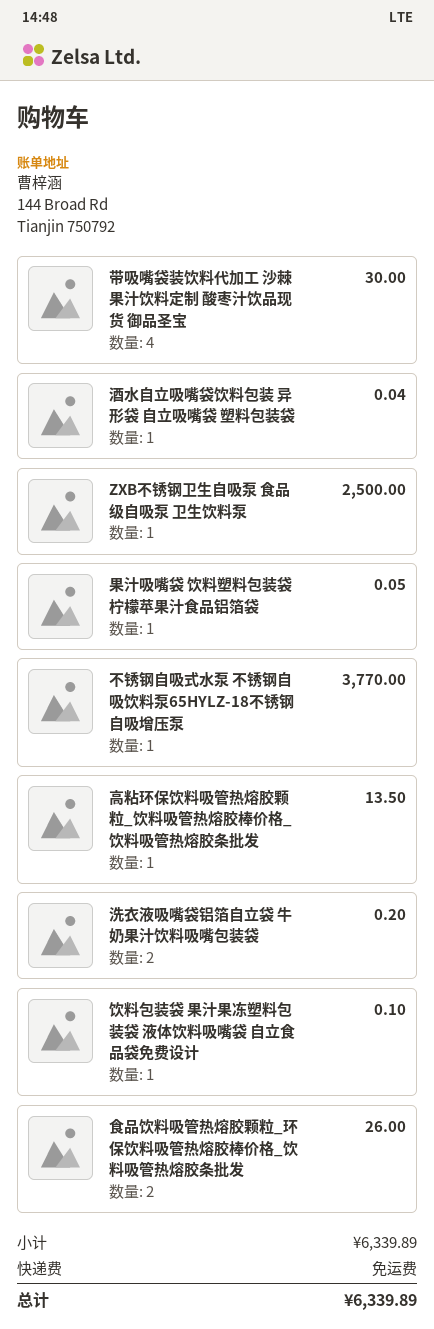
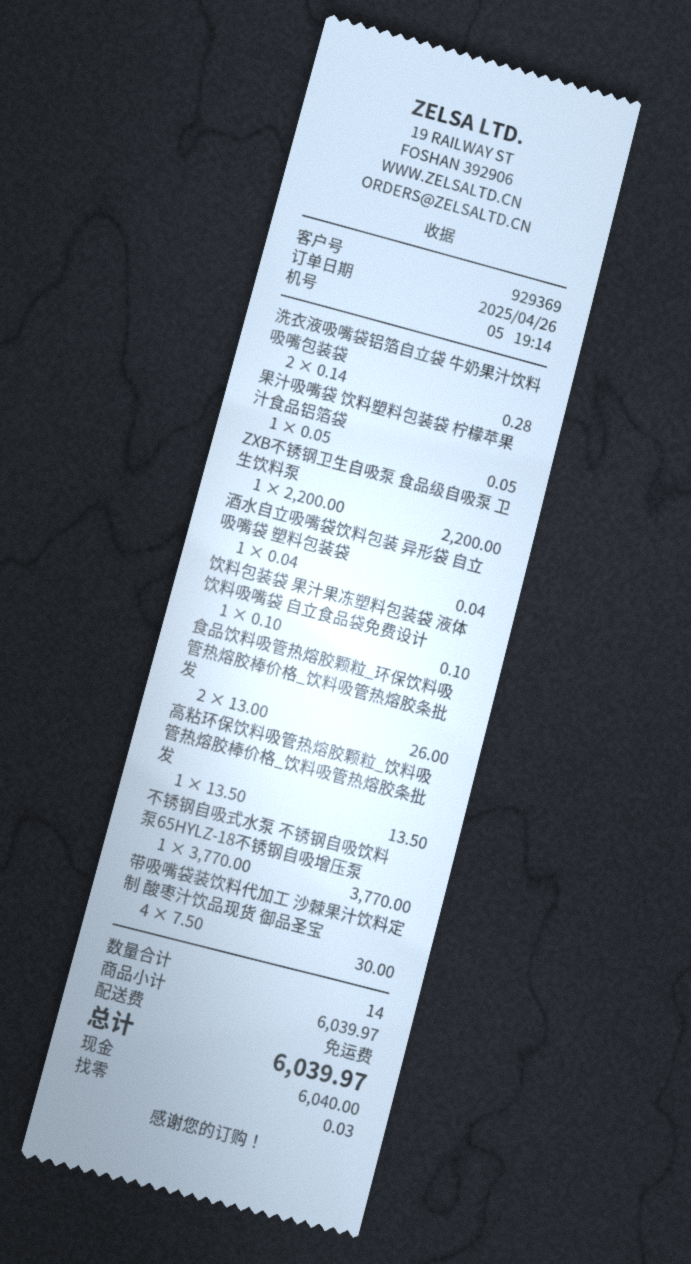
ZXB不锈钢卫生自吸泵 食品级自吸泵 卫生饮料泵: 1 for 2500.00 -> 1 for 2200.00
洗衣液吸嘴袋铝箔自立袋 牛奶果汁饮料吸嘴包装袋: 2 for 0.20 -> 2 for 0.28
subtotal: 6339.89 -> 6039.97
total: 6339.89 -> 6039.97

